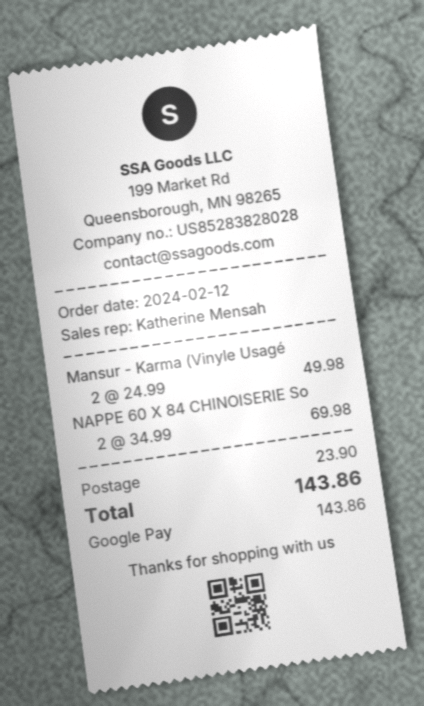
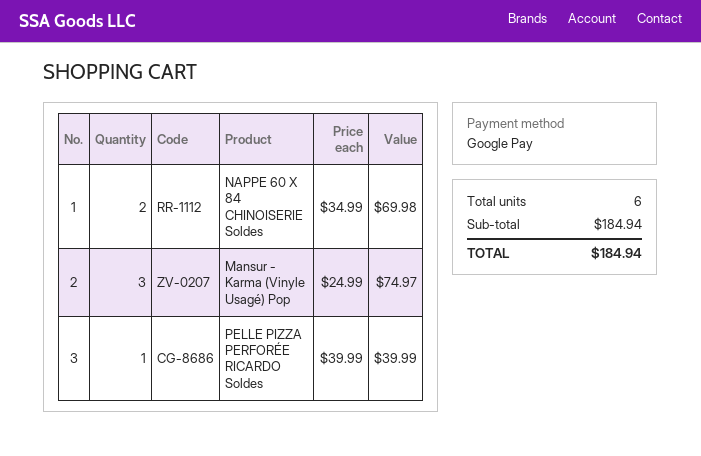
Mansur - Karma (Vinyle Usagé: 2 x 24.99 = 49.98 -> 3 x 24.99 = 74.97
PELLE PIZZA PERFORÉE RICARDO Soldes: none -> 1 x 39.99 = 39.99
shipping: 23.90 -> none
total: 143.86 -> 184.94

